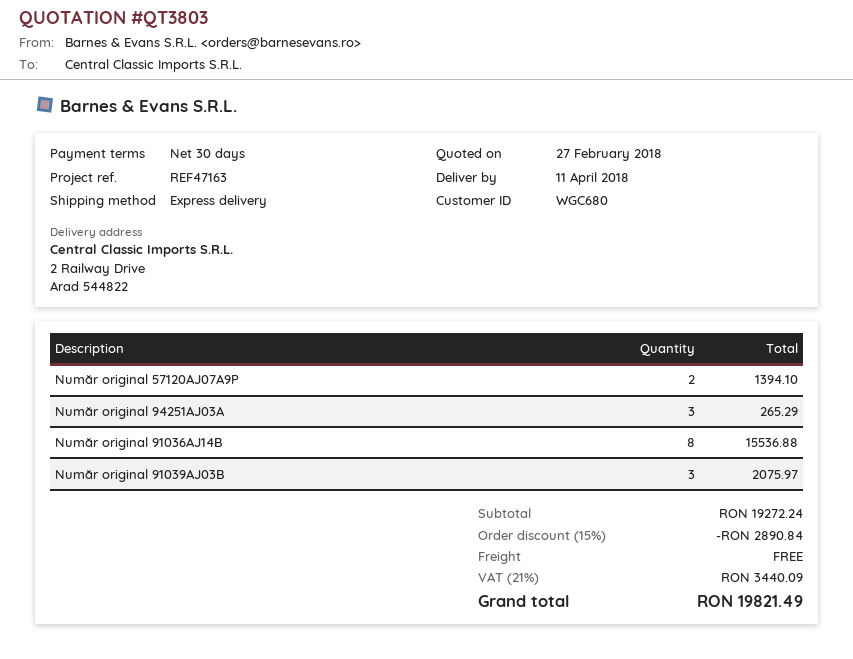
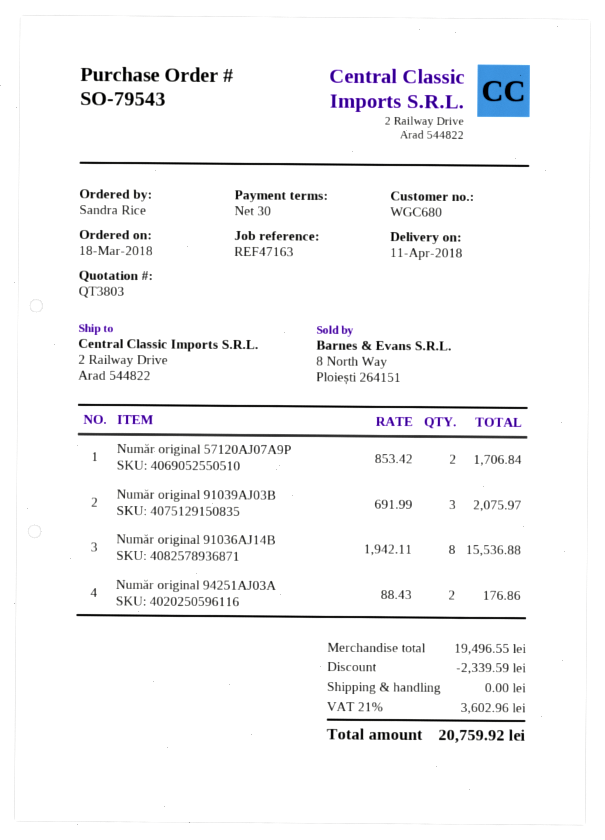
Număr original 57120AJ07A9P: 2 for 1394.10 -> 2 for 1706.84
Număr original 94251AJ03A: 3 for 265.29 -> 2 for 176.86
subtotal: 19272.24 -> 19496.55
discount: 2890.84 -> 2339.59
tax: 21% = 3440.09 -> 21% = 3602.96
total: 19821.49 -> 20759.92

